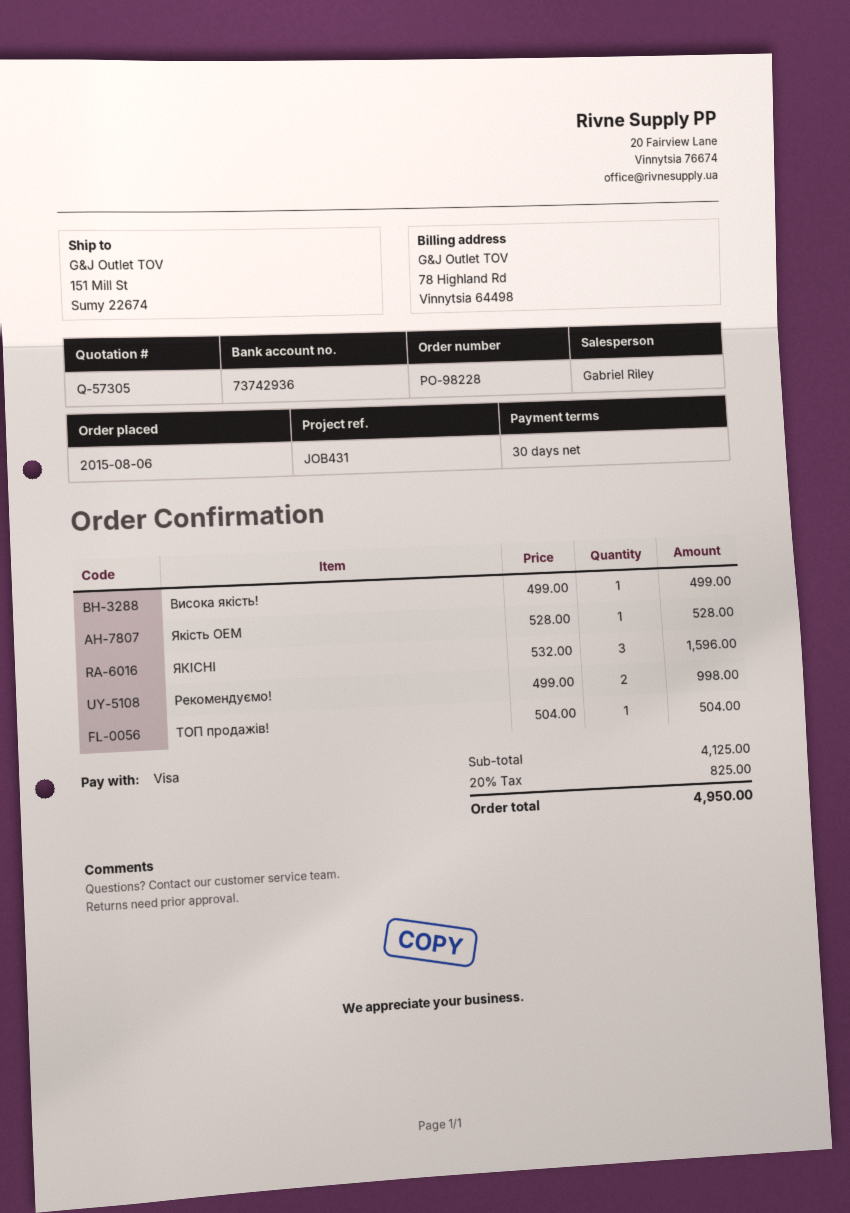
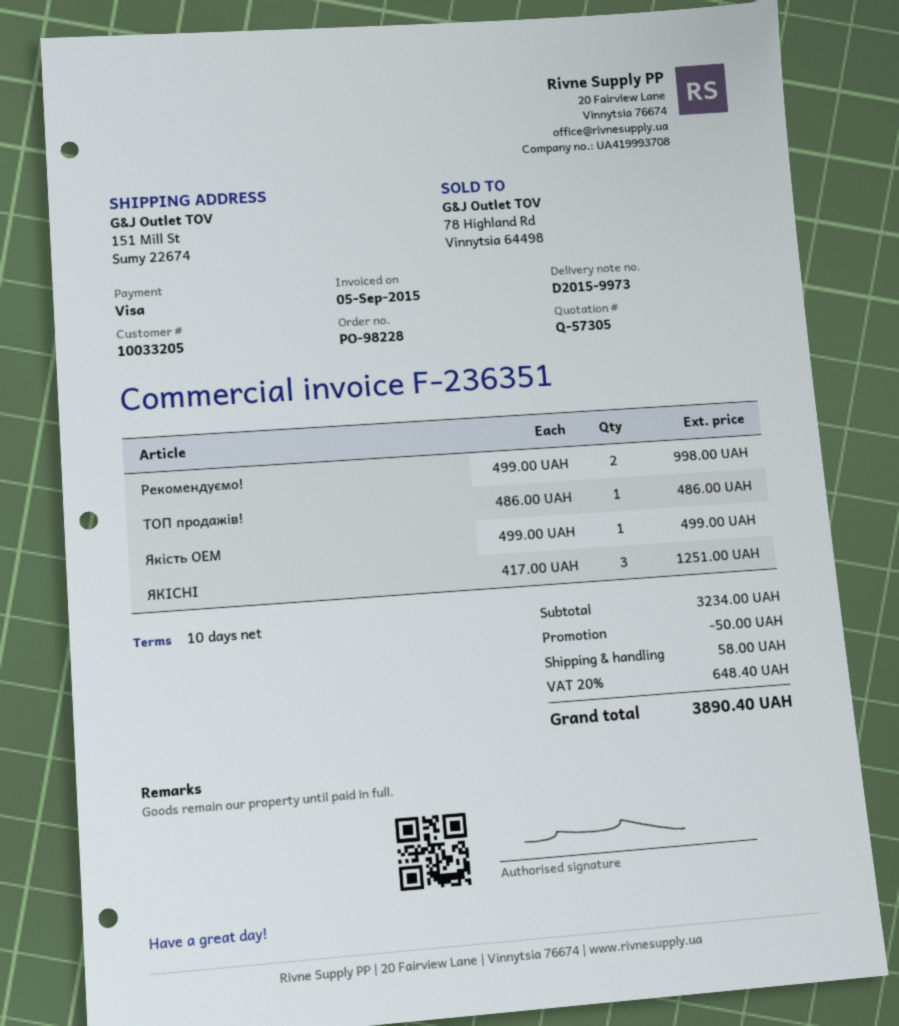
payment terms: 30 days -> 10 days
Висока якість!: 1 x 499.00 = 499.00 -> none
Якість OEM: 1 x 528.00 = 528.00 -> 1 x 499.00 = 499.00
ЯКІСНІ: 3 x 532.00 = 1596.00 -> 3 x 417.00 = 1251.00
ТОП продажів!: 1 x 504.00 = 504.00 -> 1 x 486.00 = 486.00
subtotal: 4125.00 -> 3234.00
discount: none -> 50.00
shipping: none -> 58.00
tax: 20% = 825.00 -> 20% = 648.40
total: 4950.00 -> 3890.40

